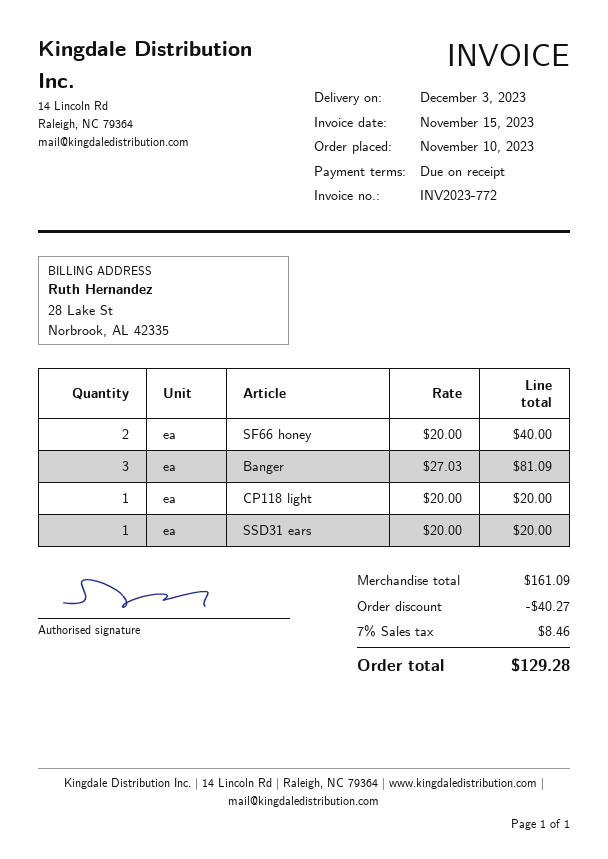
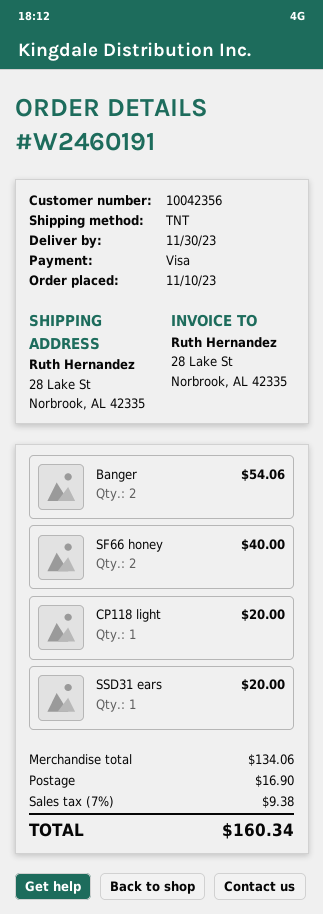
delivery date: 2023-12-03 -> 2023-11-30
Banger: 3 for 81.09 -> 2 for 54.06
subtotal: 161.09 -> 134.06
discount: 40.27 -> none
shipping: none -> 16.90
tax: 7% = 8.46 -> 7% = 9.38
total: 129.28 -> 160.34

